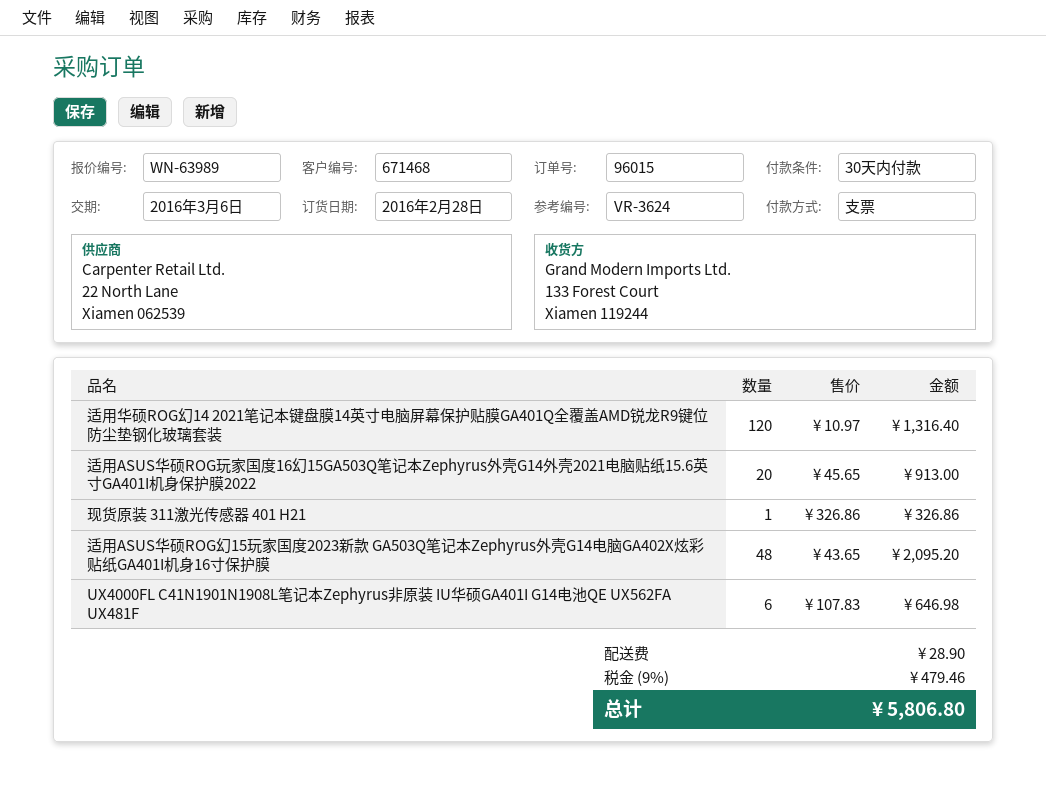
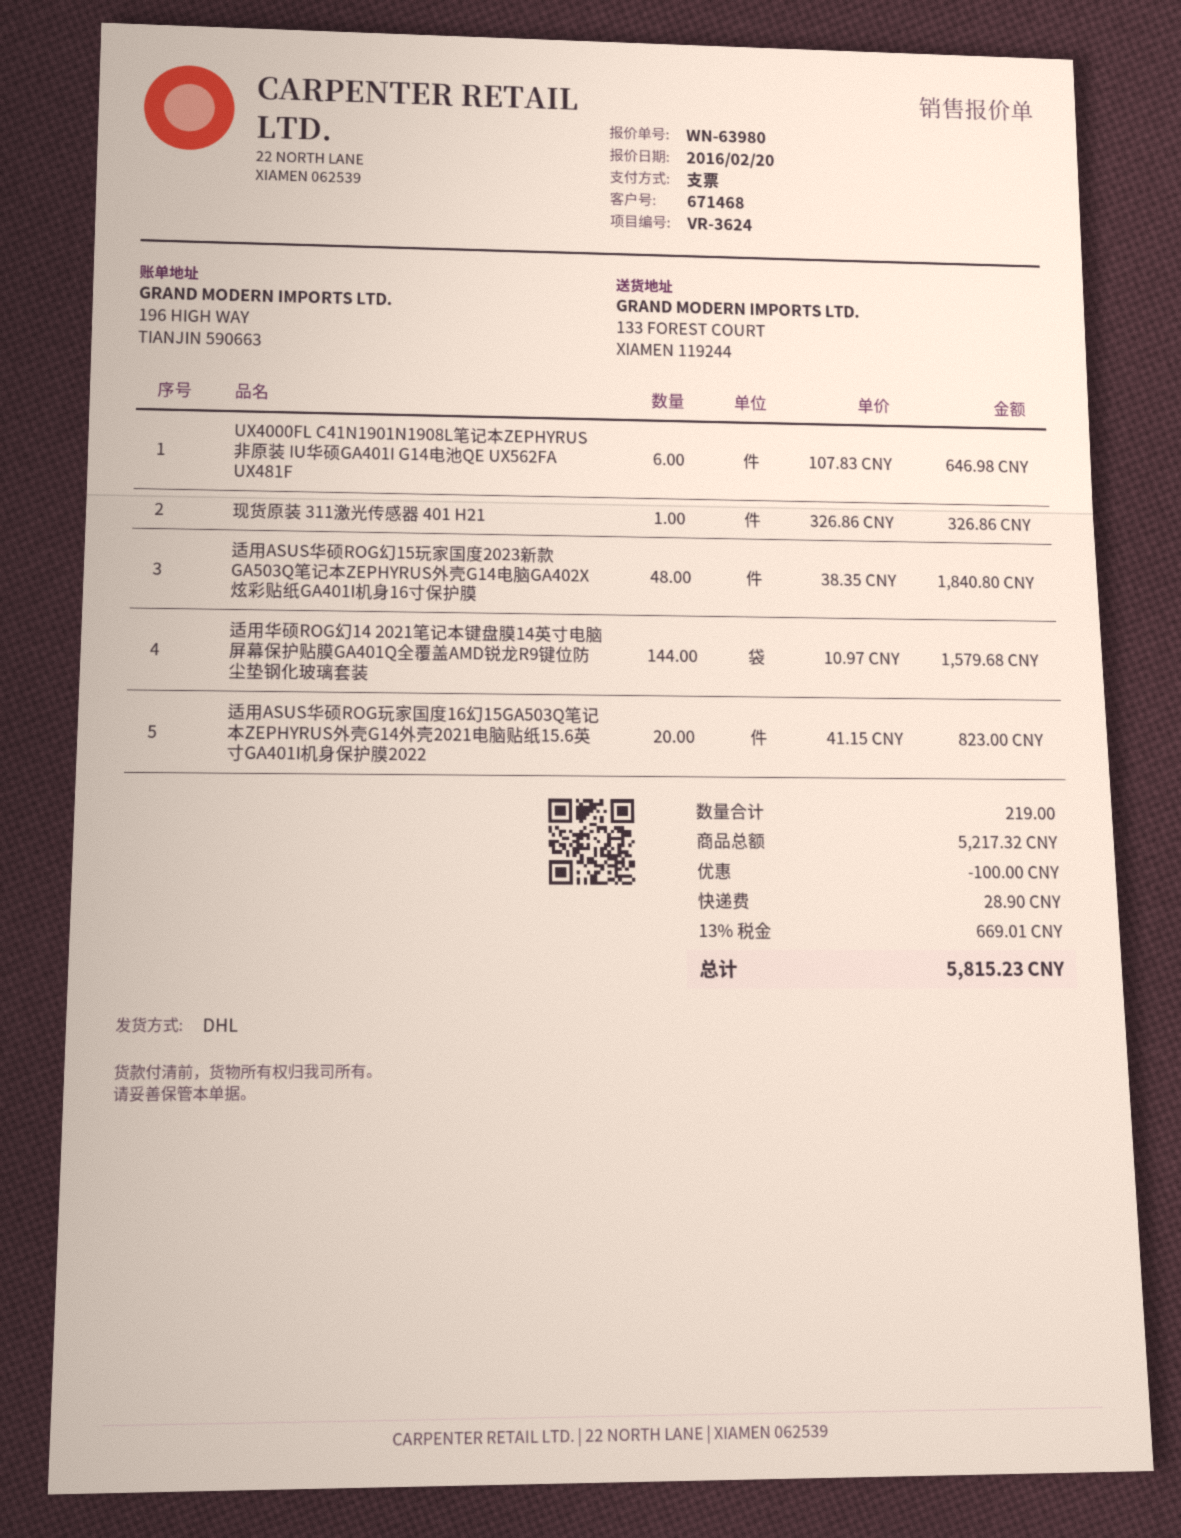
quote number: WN-63989 -> WN-63980
适用华硕ROG幻14 2021笔记本键盘膜14英寸电脑屏幕保护贴膜GA401Q全覆盖AMD锐龙R9键位防尘垫钢化玻璃套装: 120 x 10.97 = 1316.40 -> 144 x 10.97 = 1579.68
适用ASUS华硕ROG玩家国度16幻15GA503Q笔记本Zephyrus外壳G14外壳2021电脑贴纸15.6英寸GA401I机身保护膜2022: 20 x 45.65 = 913.00 -> 20 x 41.15 = 823.00
适用ASUS华硕ROG幻15玩家国度2023新款 GA503Q笔记本Zephyrus外壳G14电脑GA402X炫彩贴纸GA401I机身16寸保护膜: 48 x 43.65 = 2095.20 -> 48 x 38.35 = 1840.80
discount: none -> 100.00
tax: 9% = 479.46 -> 13% = 669.01
total: 5806.80 -> 5815.23

